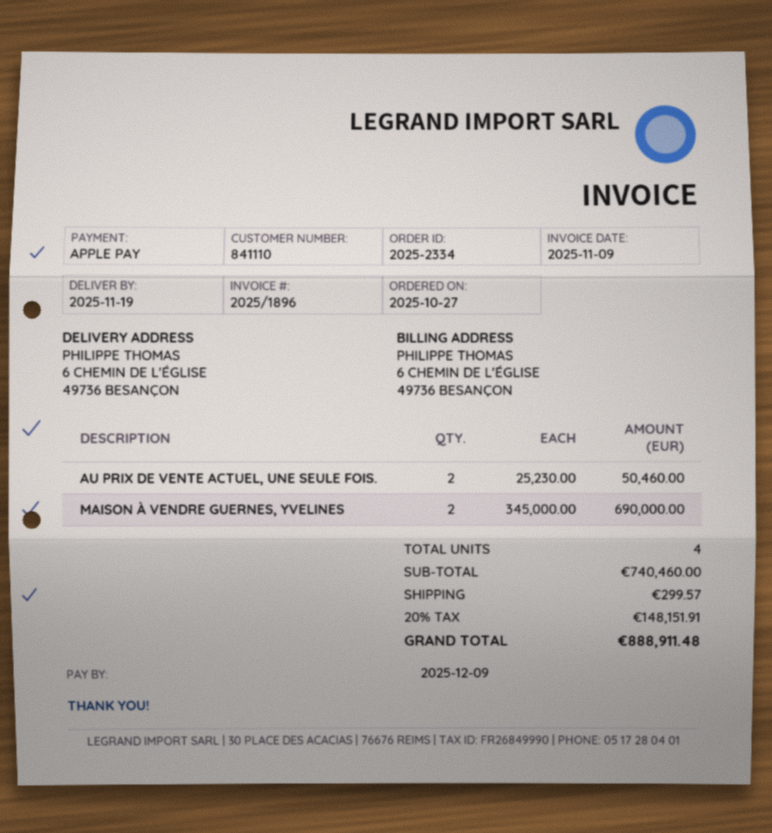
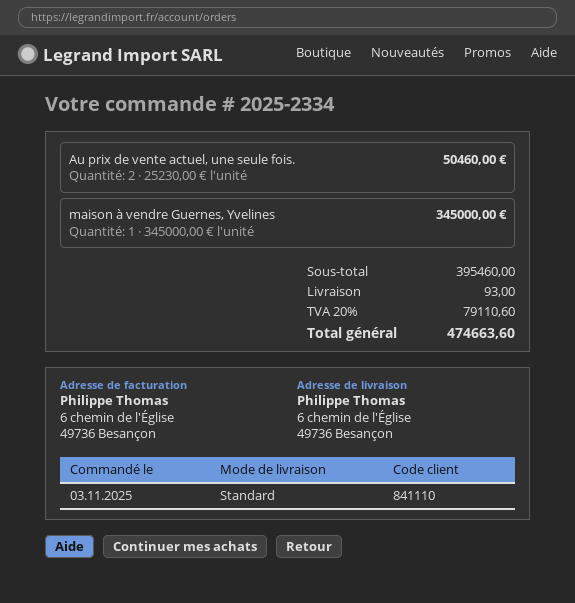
order date: 2025-10-27 -> 2025-11-03
MAISON À VENDRE GUERNES, YVELINES: 2 x 345000.00 = 690000.00 -> 1 x 345000.00 = 345000.00
subtotal: 740460.00 -> 395460.00
shipping: 299.57 -> 93.00
tax: 20% = 148151.91 -> 20% = 79110.60
total: 888911.48 -> 474663.60

